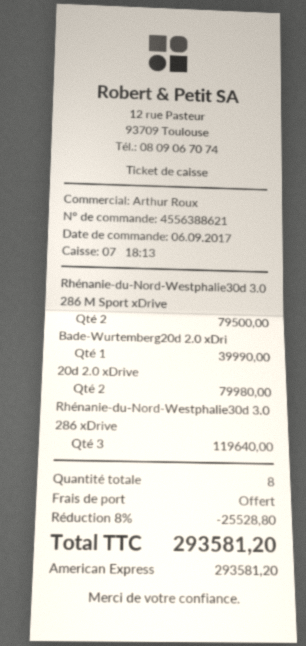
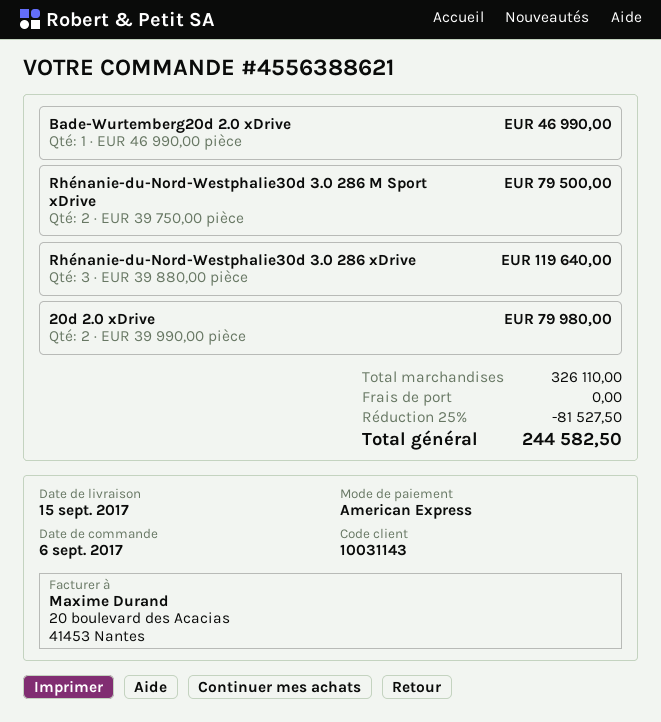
Bade-Wurtemberg20d 2.0 xDri: 1 for 39990.00 -> 1 for 46990.00
discount: 8% = 25528.80 -> 25% = 81527.50
total: 293581.20 -> 244582.50

